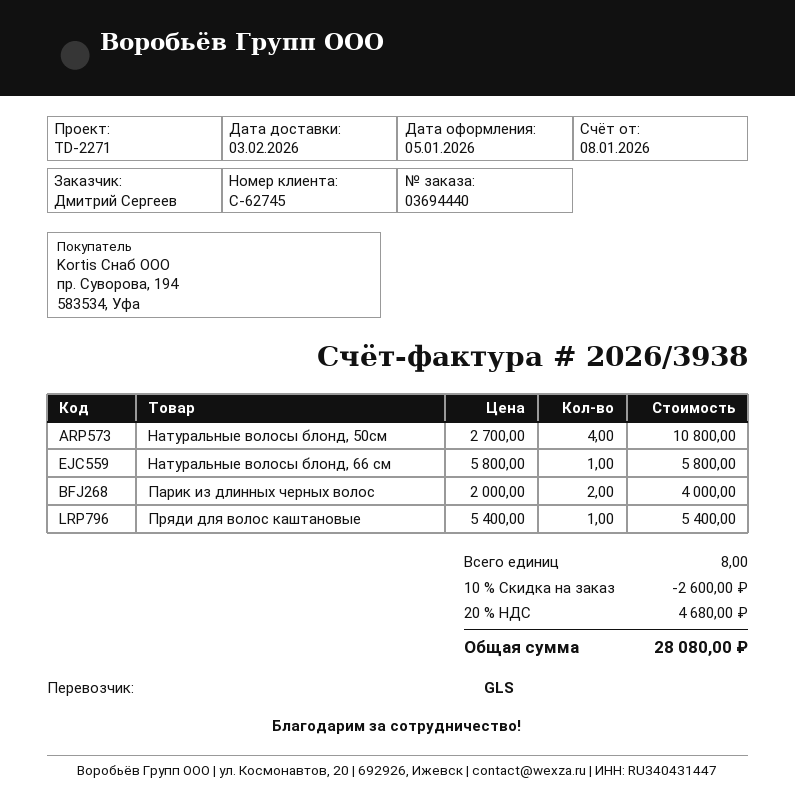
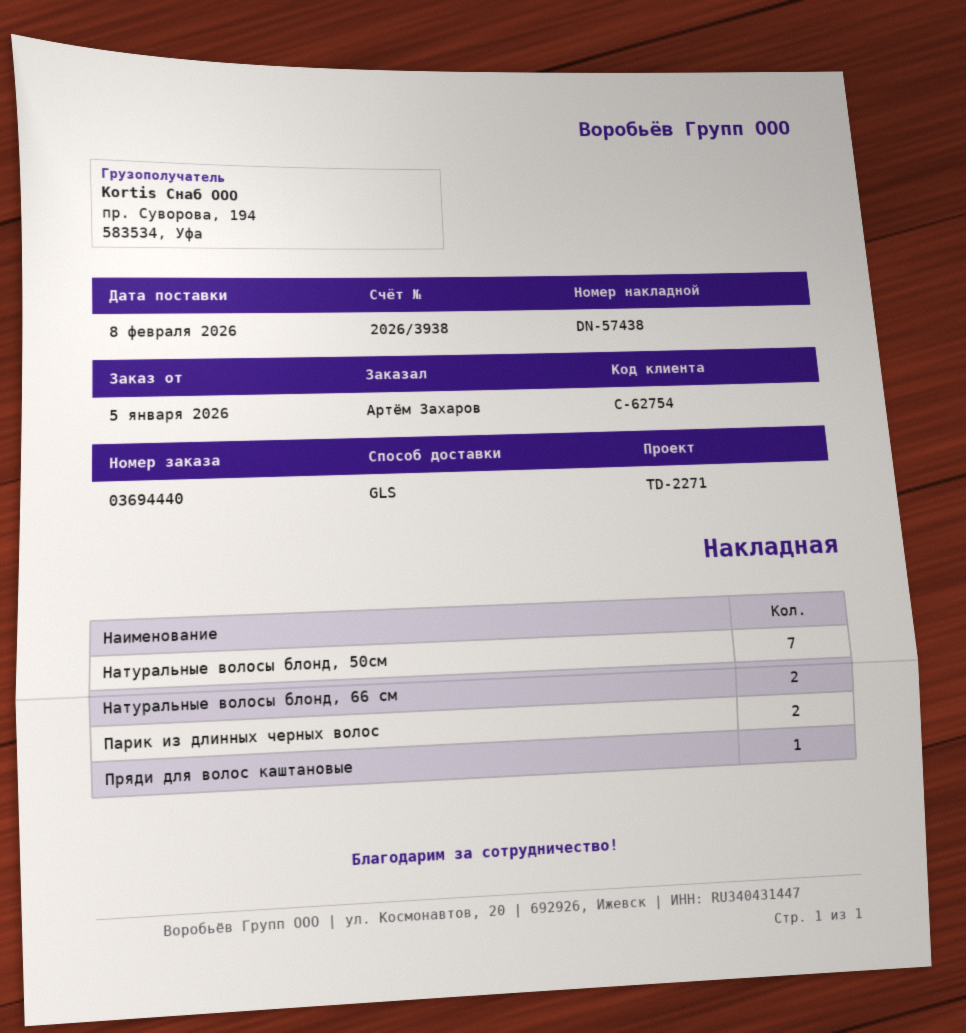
delivery date: 2026-02-03 -> 2026-02-08
customer number: C-62745 -> C-62754
ordered by: Дмитрий Сергеев -> Артём Захаров
Натуральные волосы блонд, 50см: 4 -> 7
Натуральные волосы блонд, 66 см: 1 -> 2

